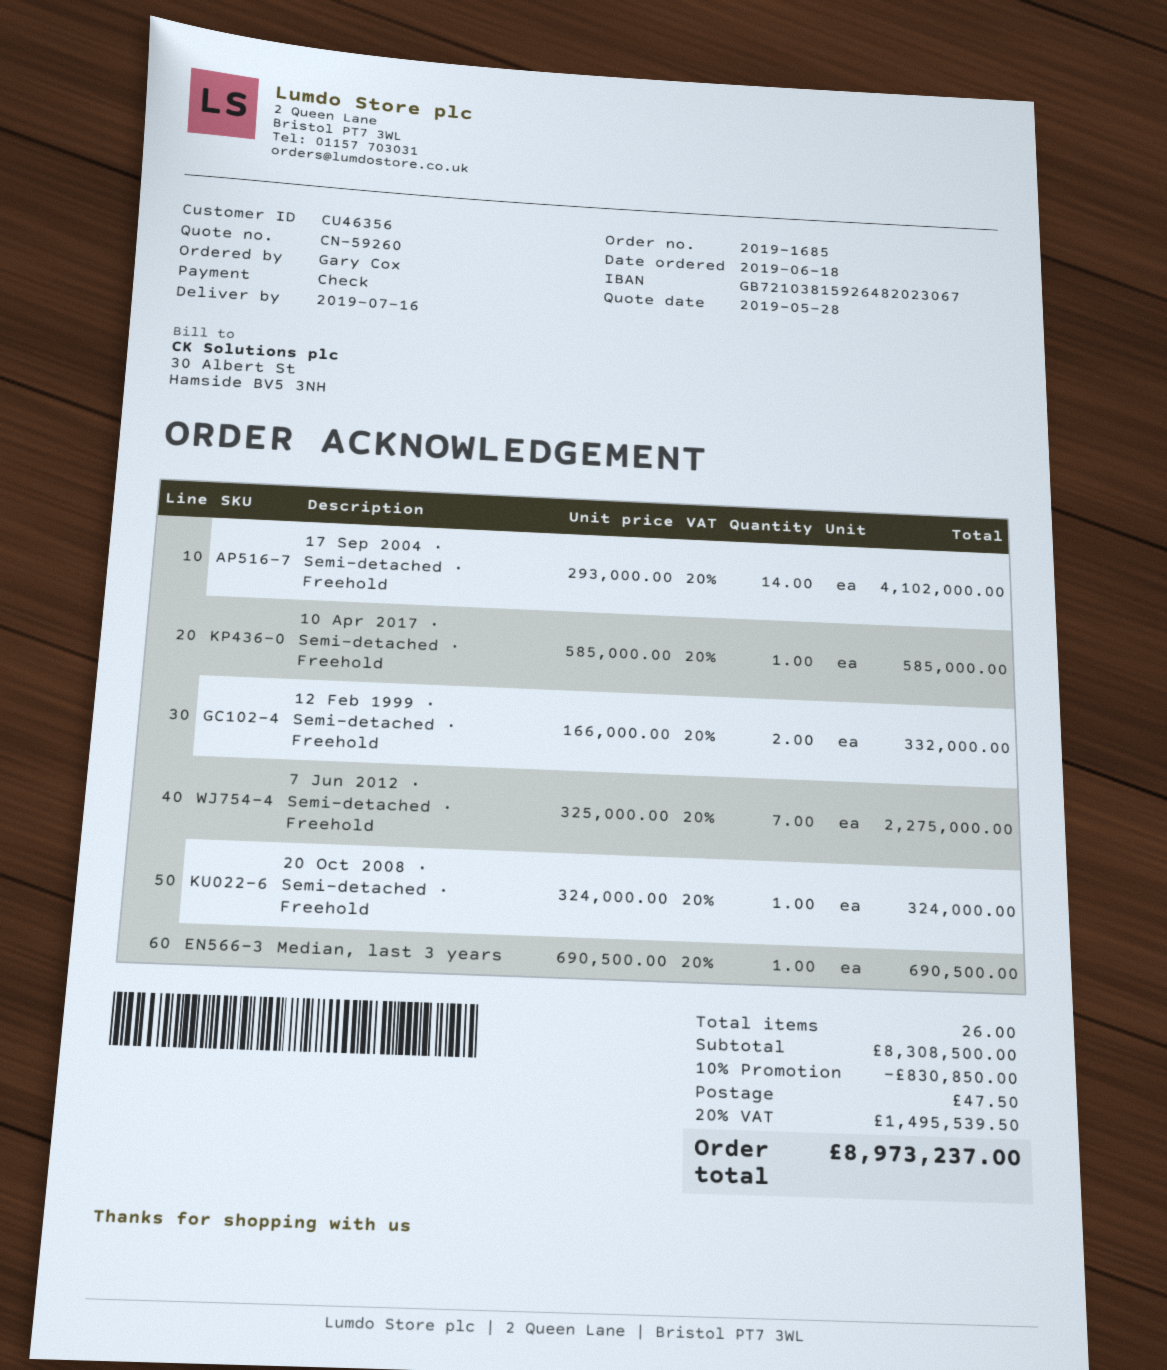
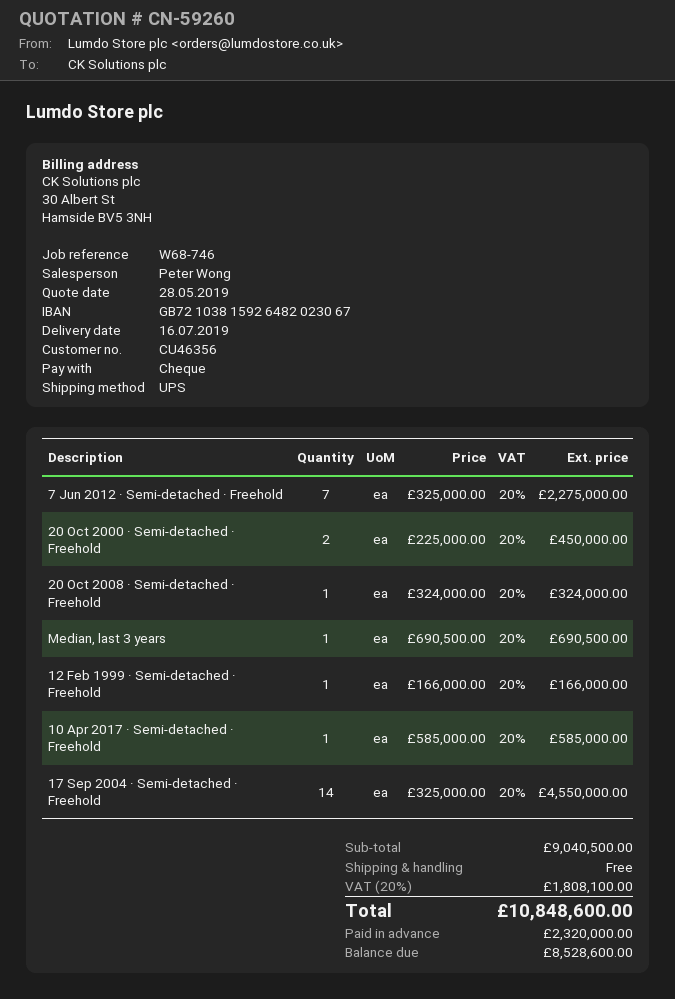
17 Sep 2004 · Semi-detached · Freehold: 14 x 293000.00 = 4102000.00 -> 14 x 325000.00 = 4550000.00
12 Feb 1999 · Semi-detached · Freehold: 2 x 166000.00 = 332000.00 -> 1 x 166000.00 = 166000.00
20 Oct 2000 · Semi-detached · Freehold: none -> 2 x 225000.00 = 450000.00
subtotal: 8308500.00 -> 9040500.00
discount: 10% = 830850.00 -> none
shipping: 47.50 -> 0.00
tax: 20% = 1495539.50 -> 20% = 1808100.00
total: 8973237.00 -> 10848600.00

